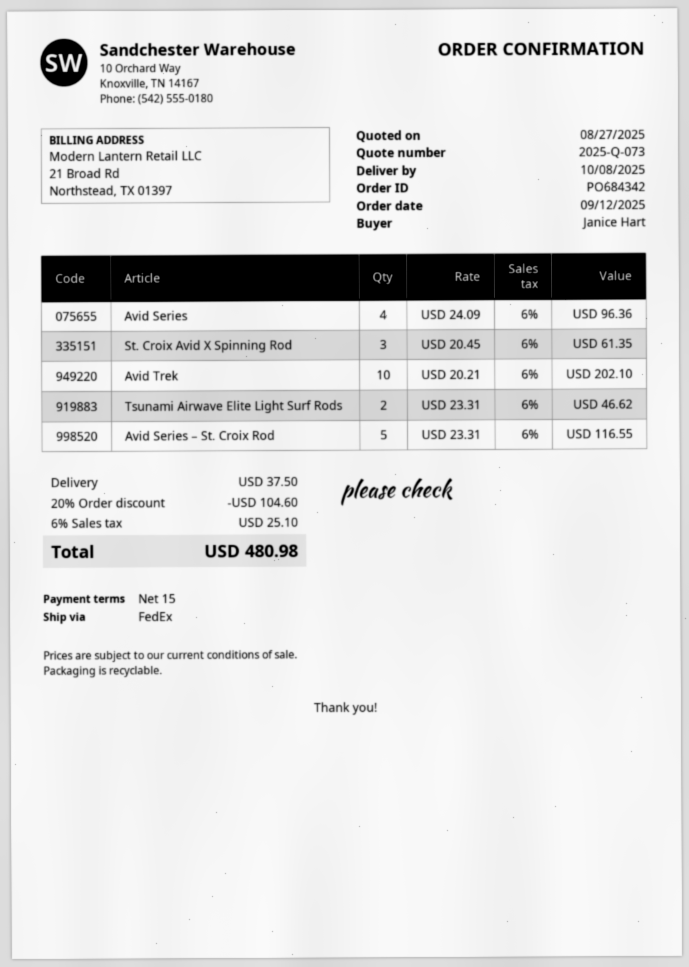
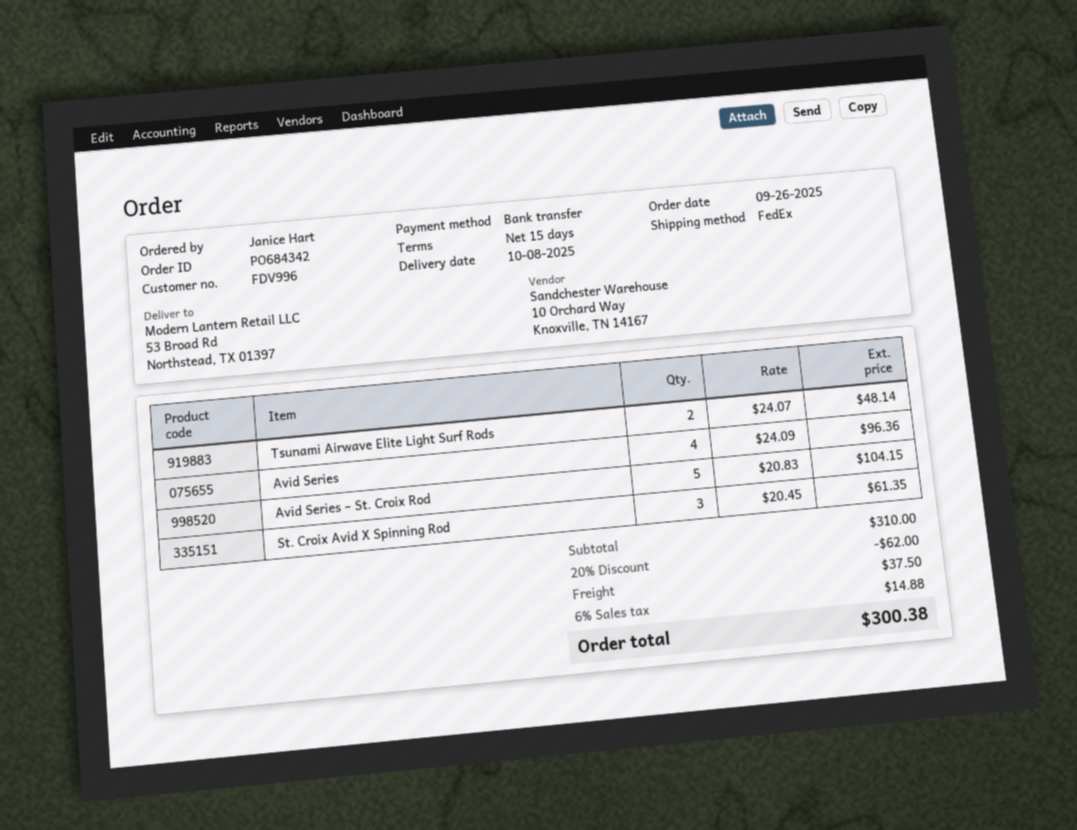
order date: 2025-09-12 -> 2025-09-26
Avid Trek: 10 x 20.21 = 202.10 -> none
Tsunami Airwave Elite Light Surf Rods: 2 x 23.31 = 46.62 -> 2 x 24.07 = 48.14
Avid Series – St. Croix Rod: 5 x 23.31 = 116.55 -> 5 x 20.83 = 104.15
discount: 20% = 104.60 -> 20% = 62.00
tax: 6% = 25.10 -> 6% = 14.88
total: 480.98 -> 300.38

